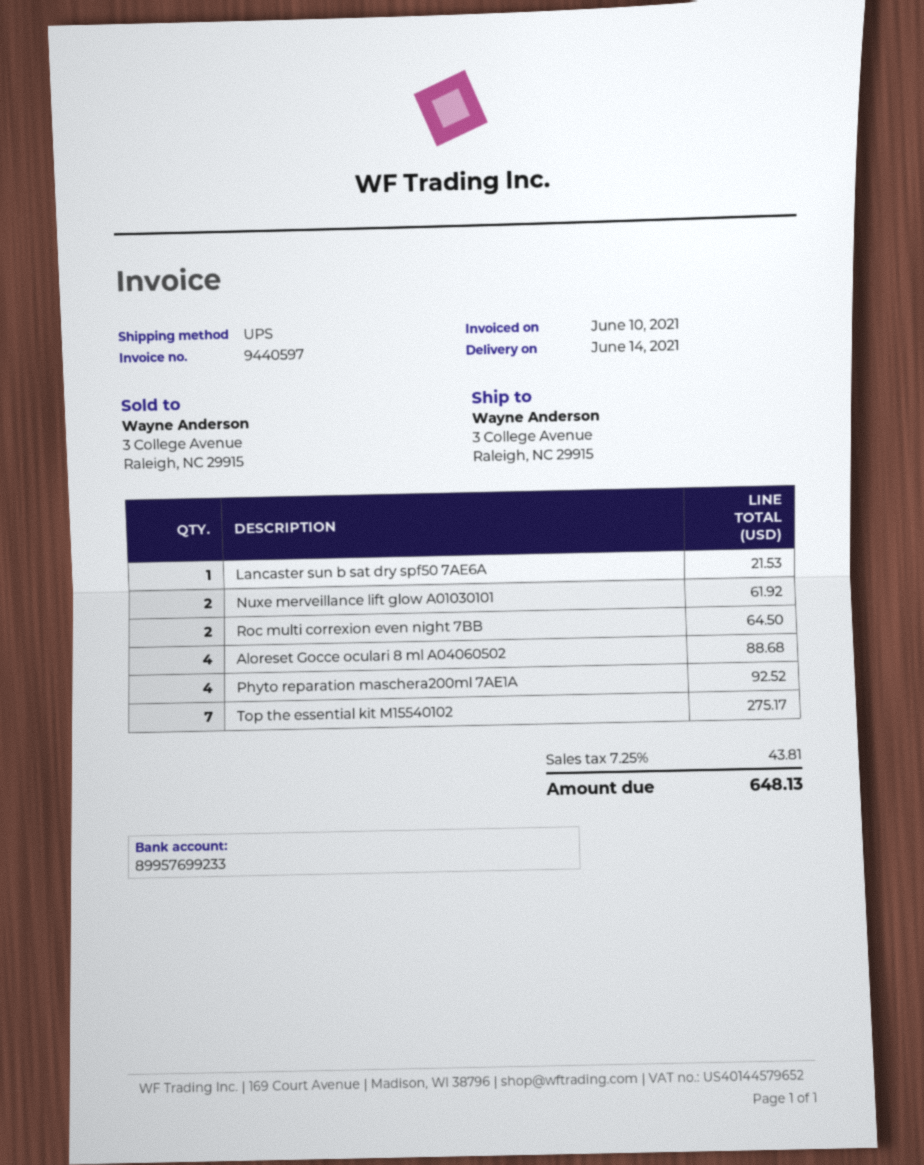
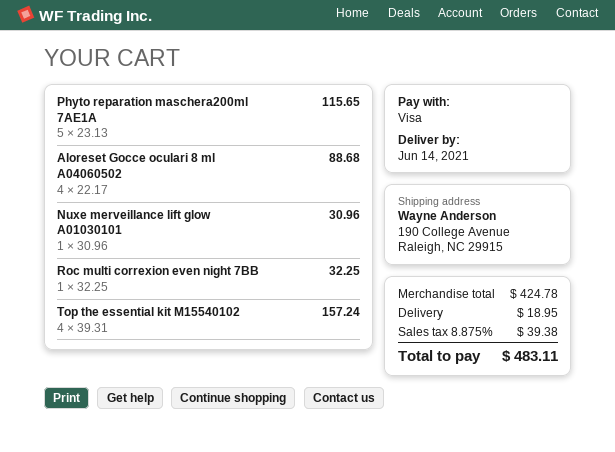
ship to: 3 College Avenue, Raleigh, NC 29915 -> 190 College Avenue, Raleigh, NC 29915
Lancaster sun b sat dry spf50 7AE6A: 1 for 21.53 -> none
Nuxe merveillance lift glow A01030101: 2 for 61.92 -> 1 for 30.96
Roc multi correxion even night 7BB: 2 for 64.50 -> 1 for 32.25
Phyto reparation maschera200ml 7AE1A: 4 for 92.52 -> 5 for 115.65
Top the essential kit M15540102: 7 for 275.17 -> 4 for 157.24
shipping: none -> 18.95
tax: 7.25% = 43.81 -> 8.875% = 39.38
total: 648.13 -> 483.11

